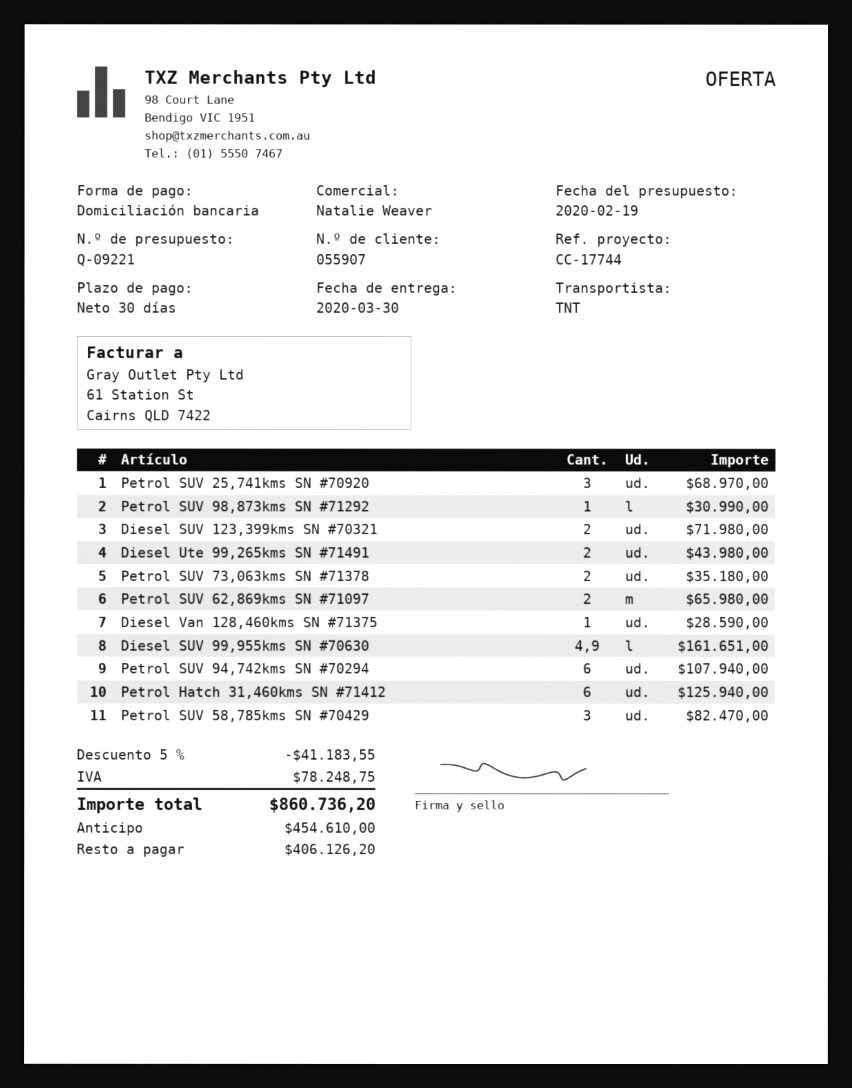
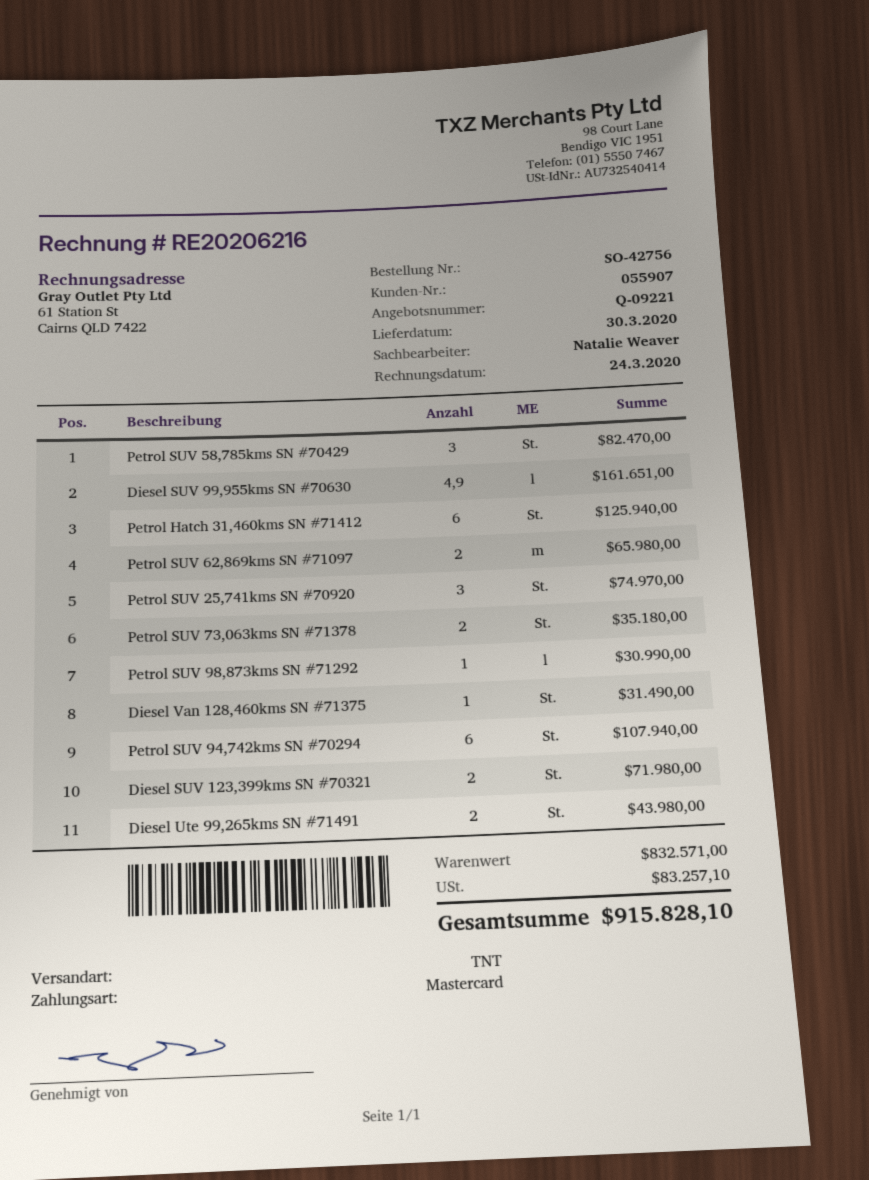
payment method: direct debit -> Mastercard
Petrol SUV 25,741kms SN #70920: 3 for 68970.00 -> 3 for 74970.00
Diesel Van 128,460kms SN #71375: 1 for 28590.00 -> 1 for 31490.00
discount: 5% = 41183.55 -> none
tax: 78248.75 -> 83257.10
total: 860736.20 -> 915828.10

